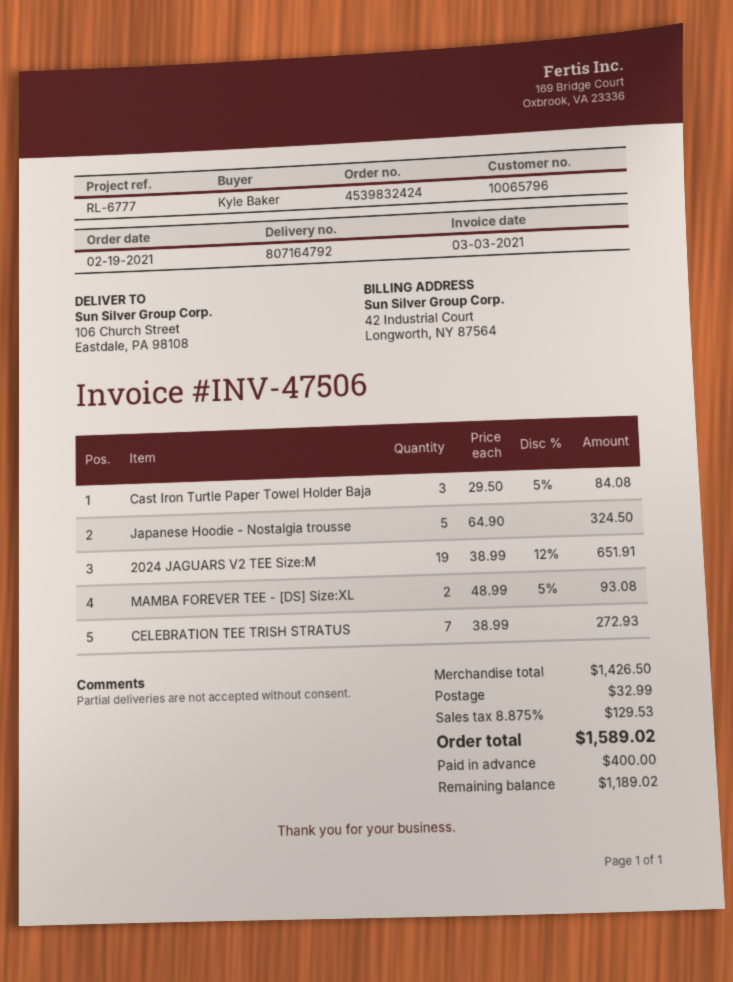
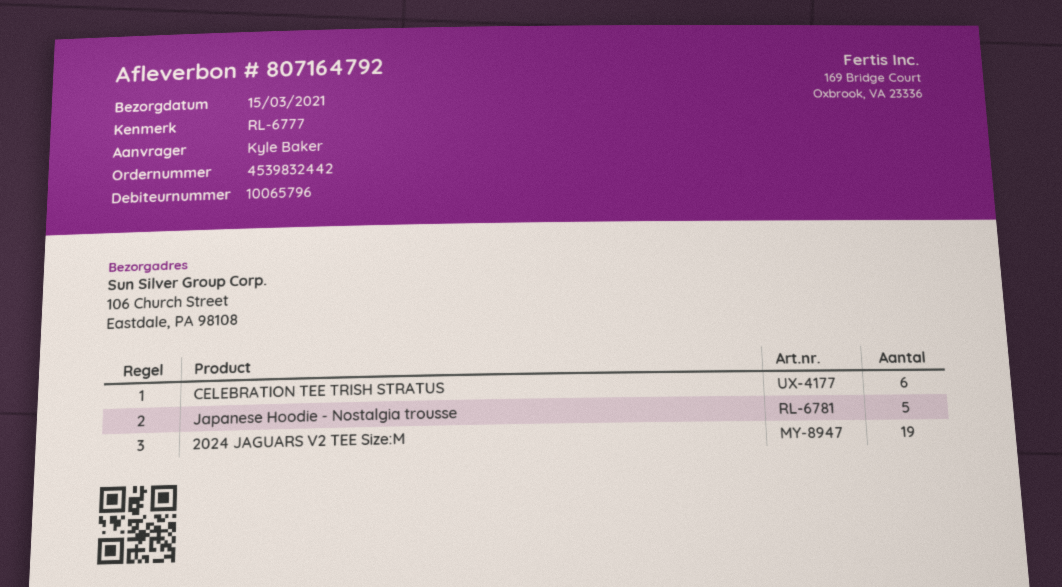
order number: 4539832424 -> 4539832442
Cast Iron Turtle Paper Towel Holder Baja: 3 -> none
MAMBA FOREVER TEE - [DS] Size:XL: 2 -> none
CELEBRATION TEE TRISH STRATUS: 7 -> 6

